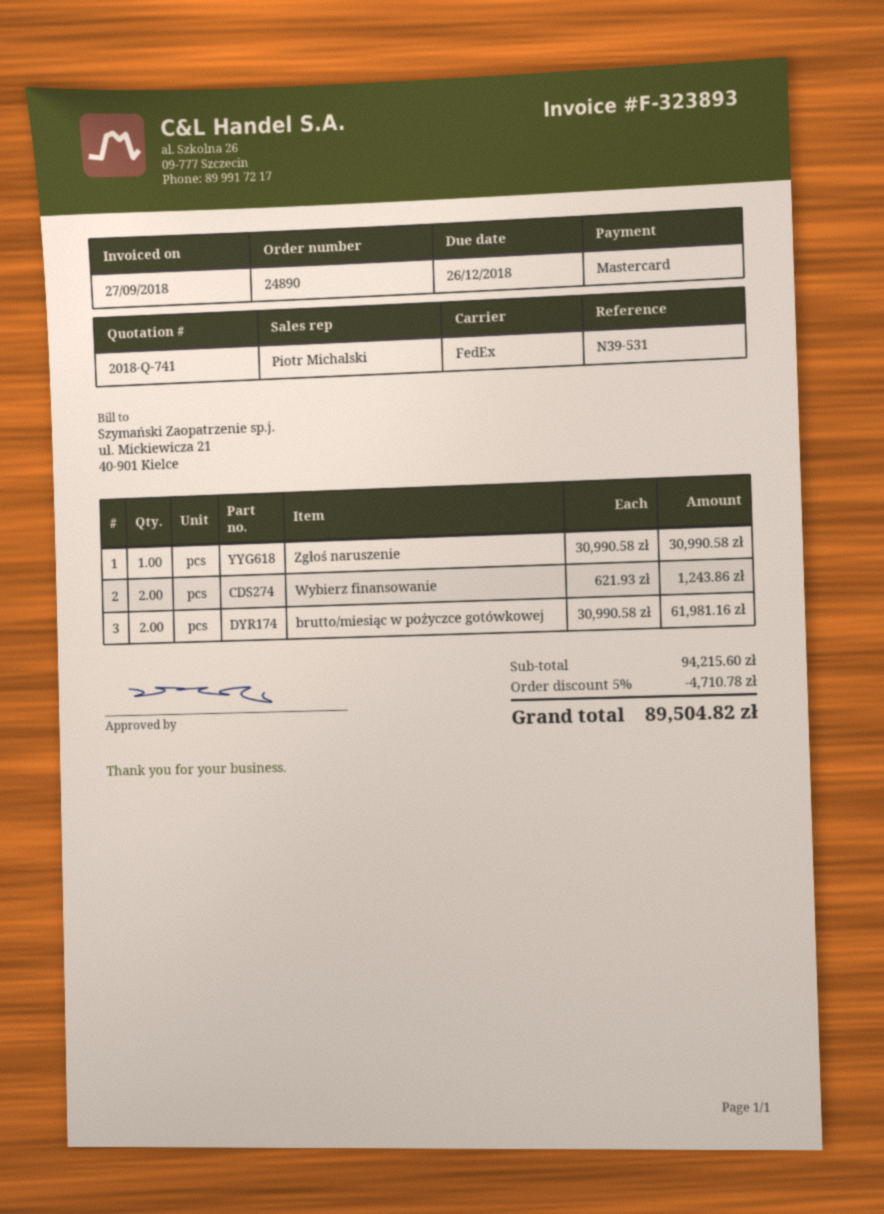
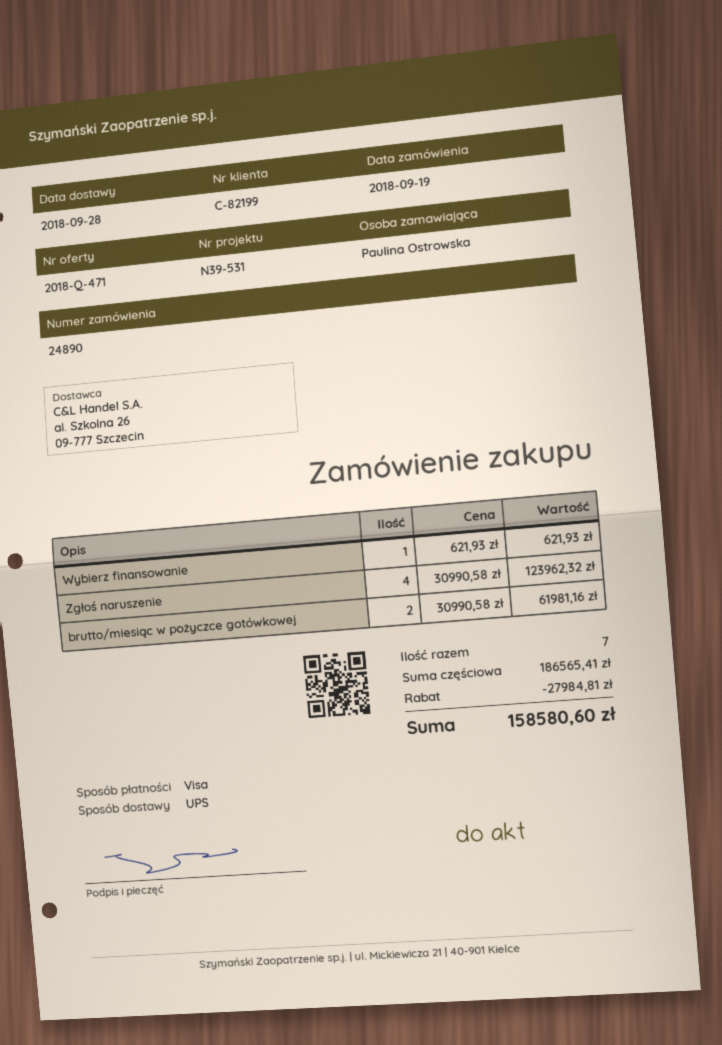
quote number: 2018-Q-741 -> 2018-Q-471
payment method: Mastercard -> Visa
shipping method: FedEx -> UPS
Zgłoś naruszenie: 1 x 30990.58 = 30990.58 -> 4 x 30990.58 = 123962.32
Wybierz finansowanie: 2 x 621.93 = 1243.86 -> 1 x 621.93 = 621.93
subtotal: 94215.60 -> 186565.41
discount: 4710.78 -> 27984.81
total: 89504.82 -> 158580.60

